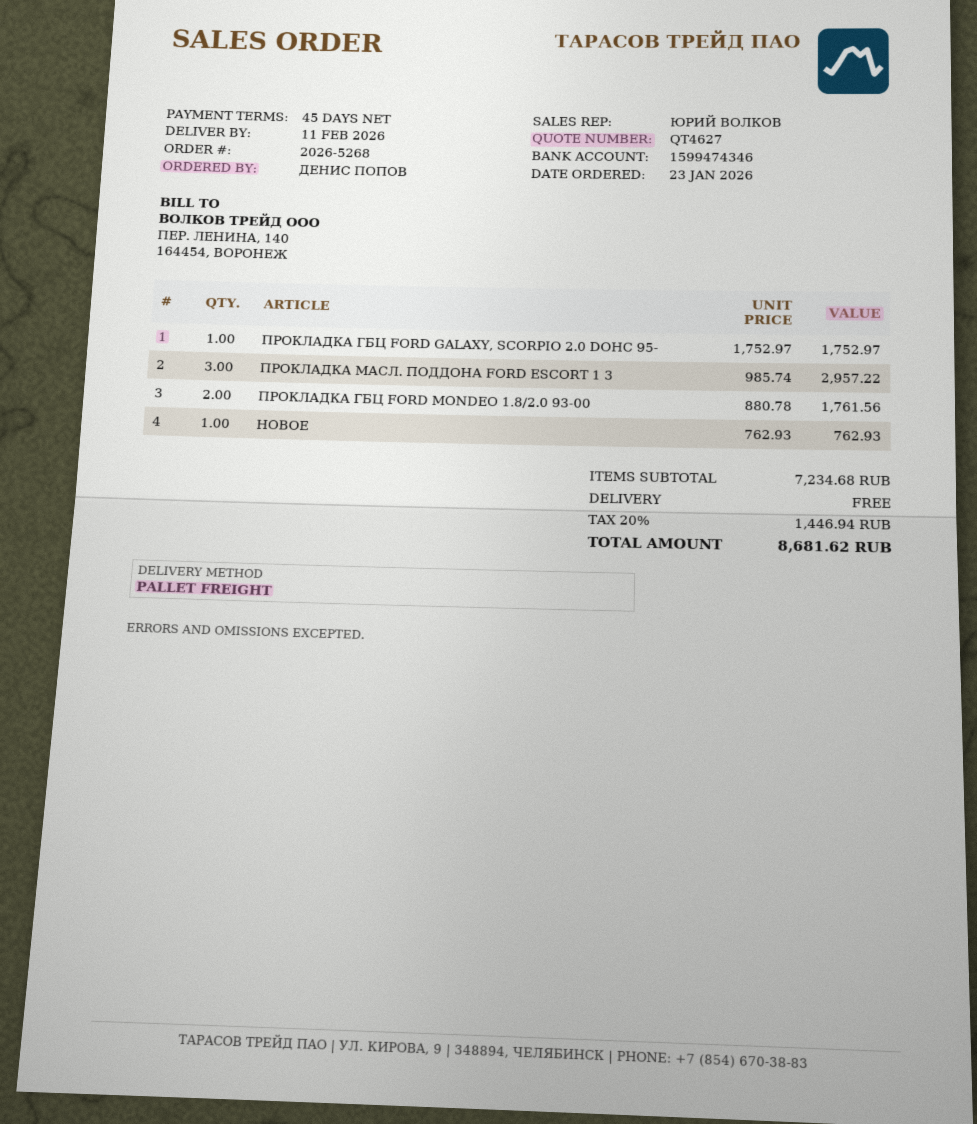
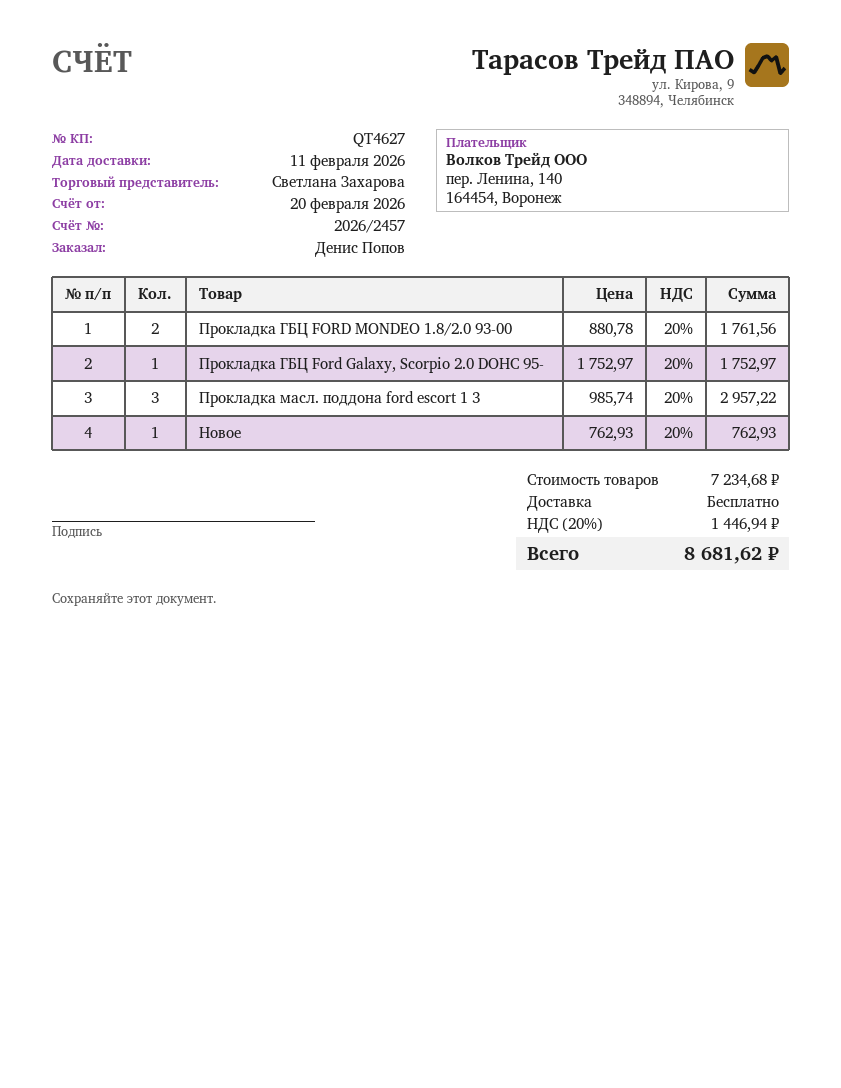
sales rep: ЮРИЙ ВОЛКОВ -> Светлана Захарова

